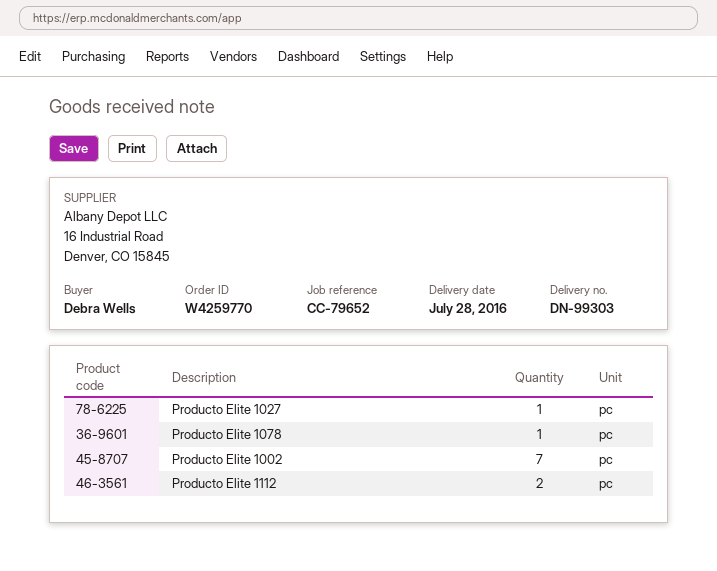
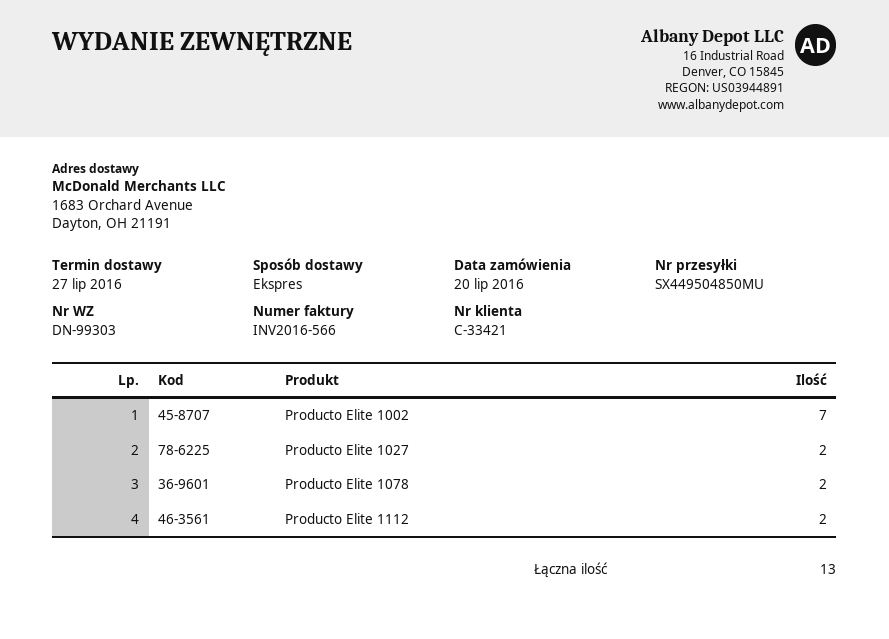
delivery date: 2016-07-28 -> 2016-07-27
Producto Elite 1027: 1 -> 2
Producto Elite 1078: 1 -> 2

